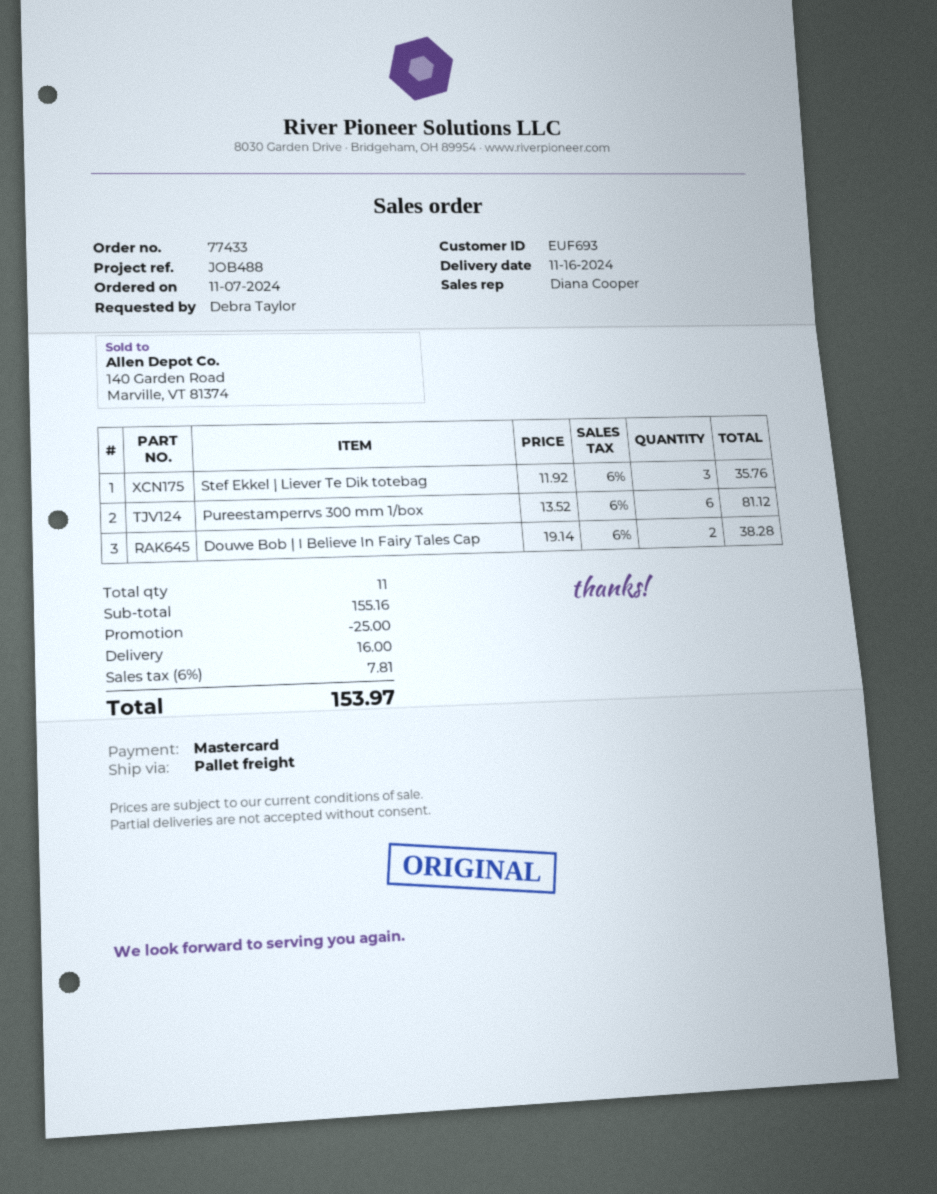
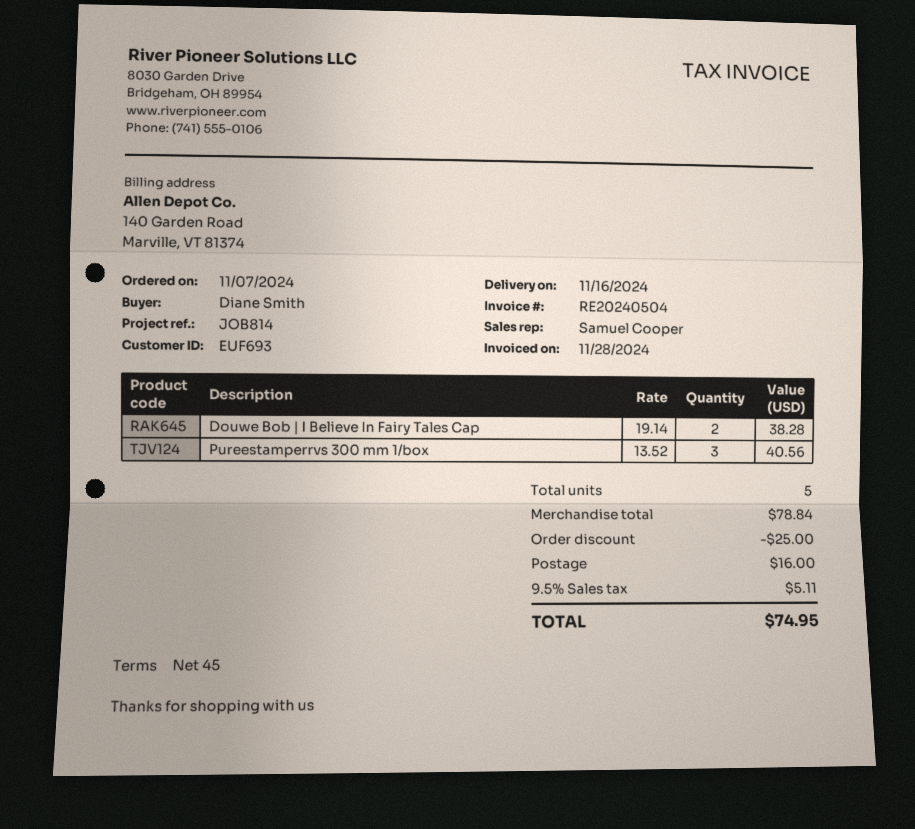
reference: JOB488 -> JOB814
ordered by: Debra Taylor -> Diane Smith
sales rep: Diana Cooper -> Samuel Cooper
Stef Ekkel | Liever Te Dik totebag: 3 x 11.92 = 35.76 -> none
Pureestamperrvs 300 mm 1/box: 6 x 13.52 = 81.12 -> 3 x 13.52 = 40.56
total quantity: 11 -> 5
subtotal: 155.16 -> 78.84
tax: 6% = 7.81 -> 9.5% = 5.11
total: 153.97 -> 74.95

